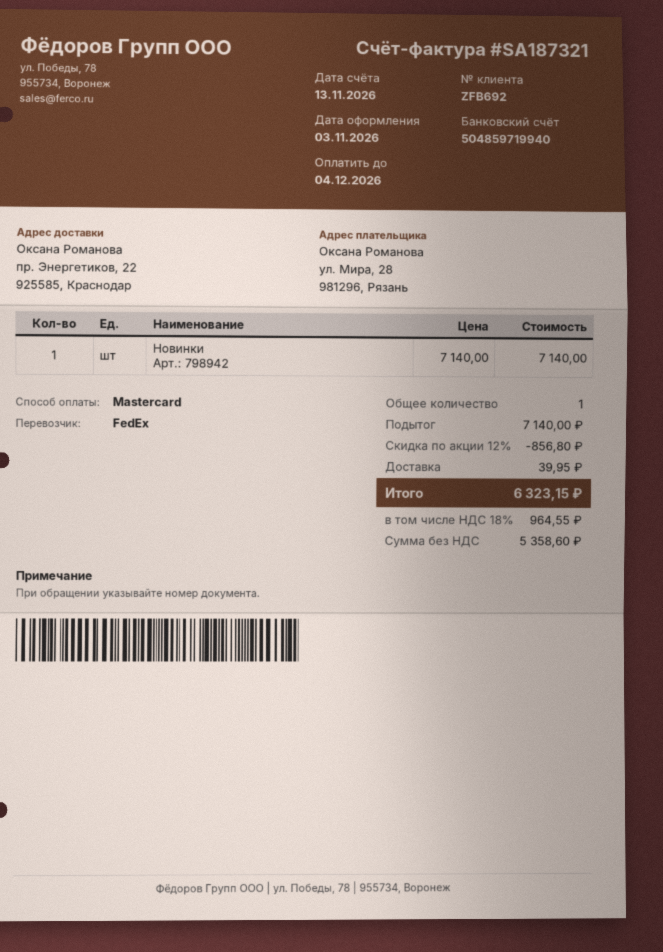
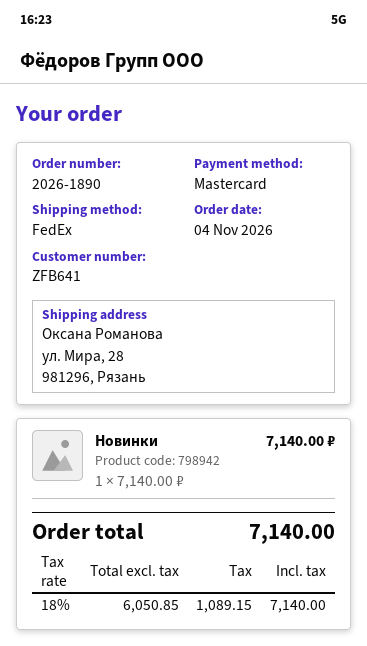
order date: 2026-11-03 -> 2026-11-04
customer number: ZFB692 -> ZFB641
ship to: пр. Энергетиков, 22, 925585, Краснодар -> ул. Мира, 28, 981296, Рязань
discount: 12% = 856.80 -> none
shipping: 39.95 -> none
net: 5358.60 -> 6050.85
tax: 18% = 964.55 -> 18% = 1089.15
total: 6323.15 -> 7140.00

